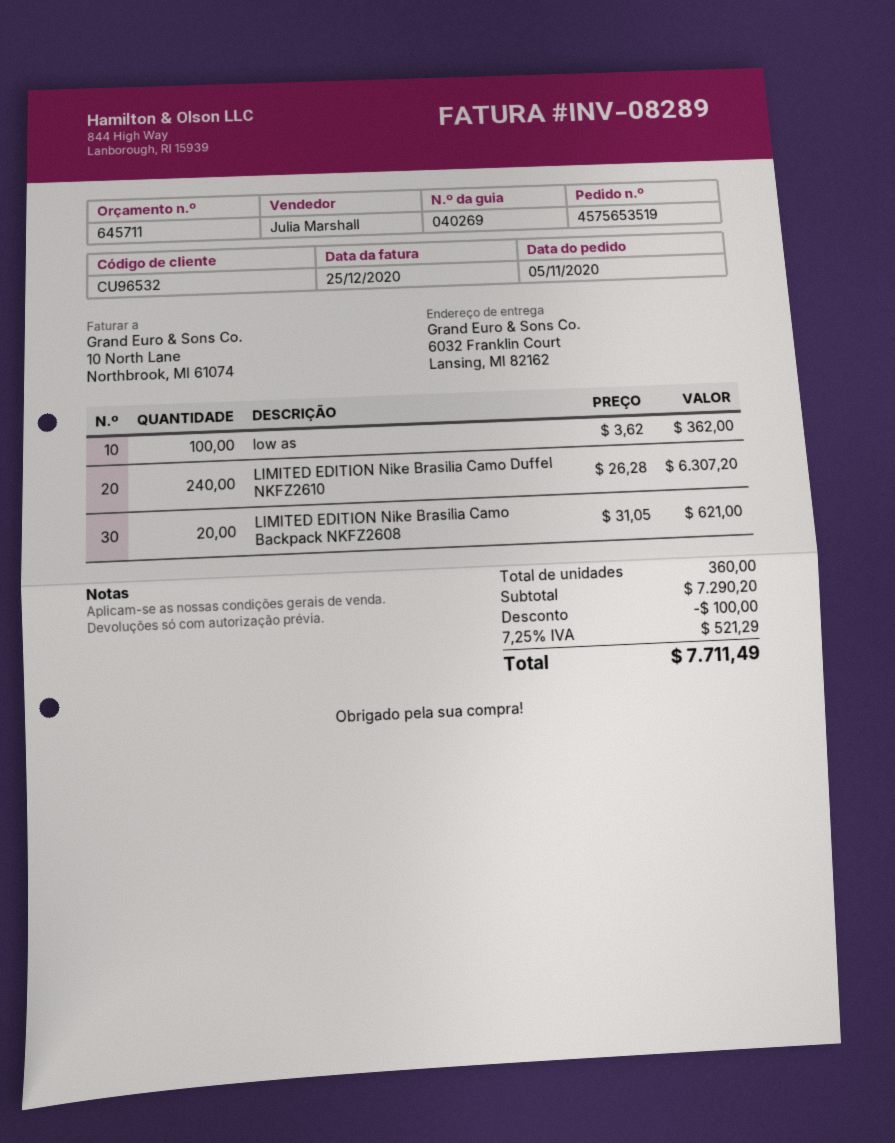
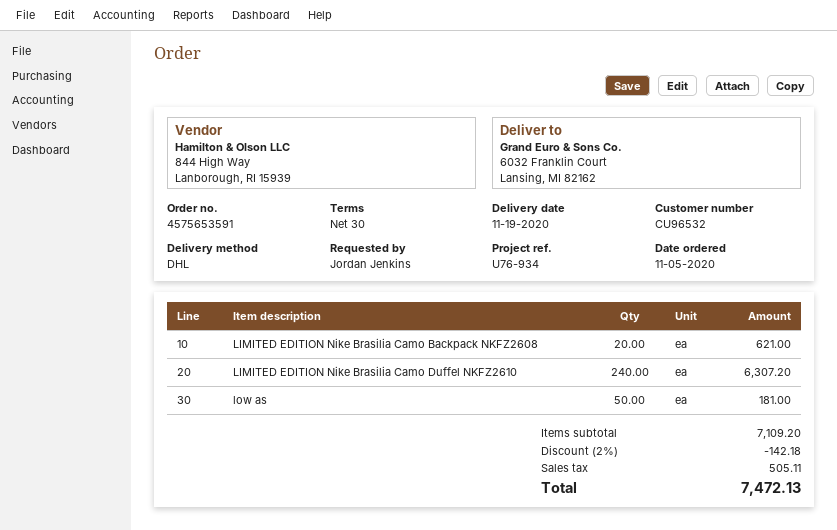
order number: 4575653519 -> 4575653591
low as: 100 for 362.00 -> 50 for 181.00
subtotal: 7290.20 -> 7109.20
discount: 100.00 -> 142.18
tax: 521.29 -> 505.11
total: 7711.49 -> 7472.13

